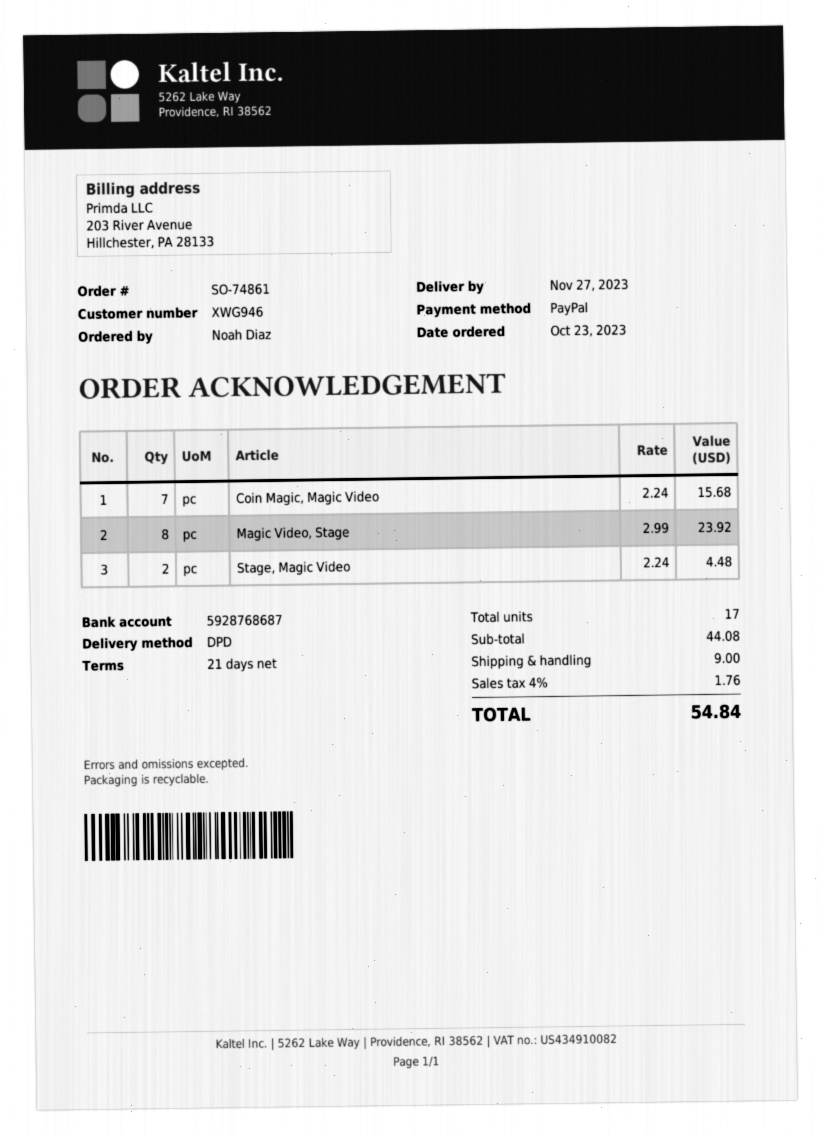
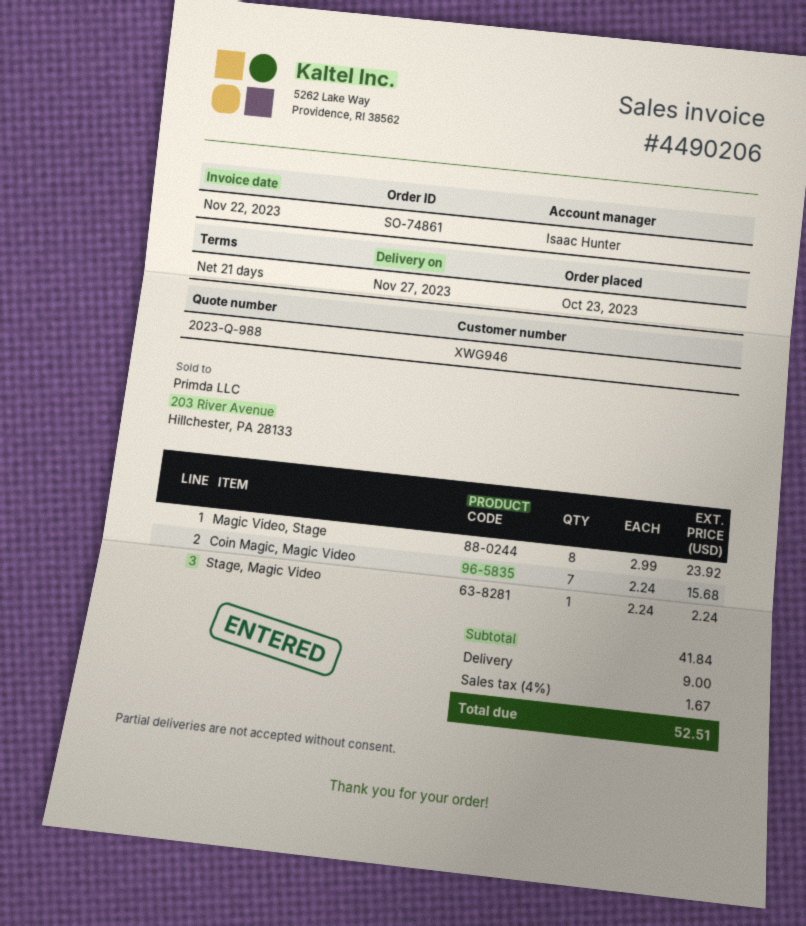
Stage, Magic Video: 2 x 2.24 = 4.48 -> 1 x 2.24 = 2.24
subtotal: 44.08 -> 41.84
tax: 4% = 1.76 -> 4% = 1.67
total: 54.84 -> 52.51

